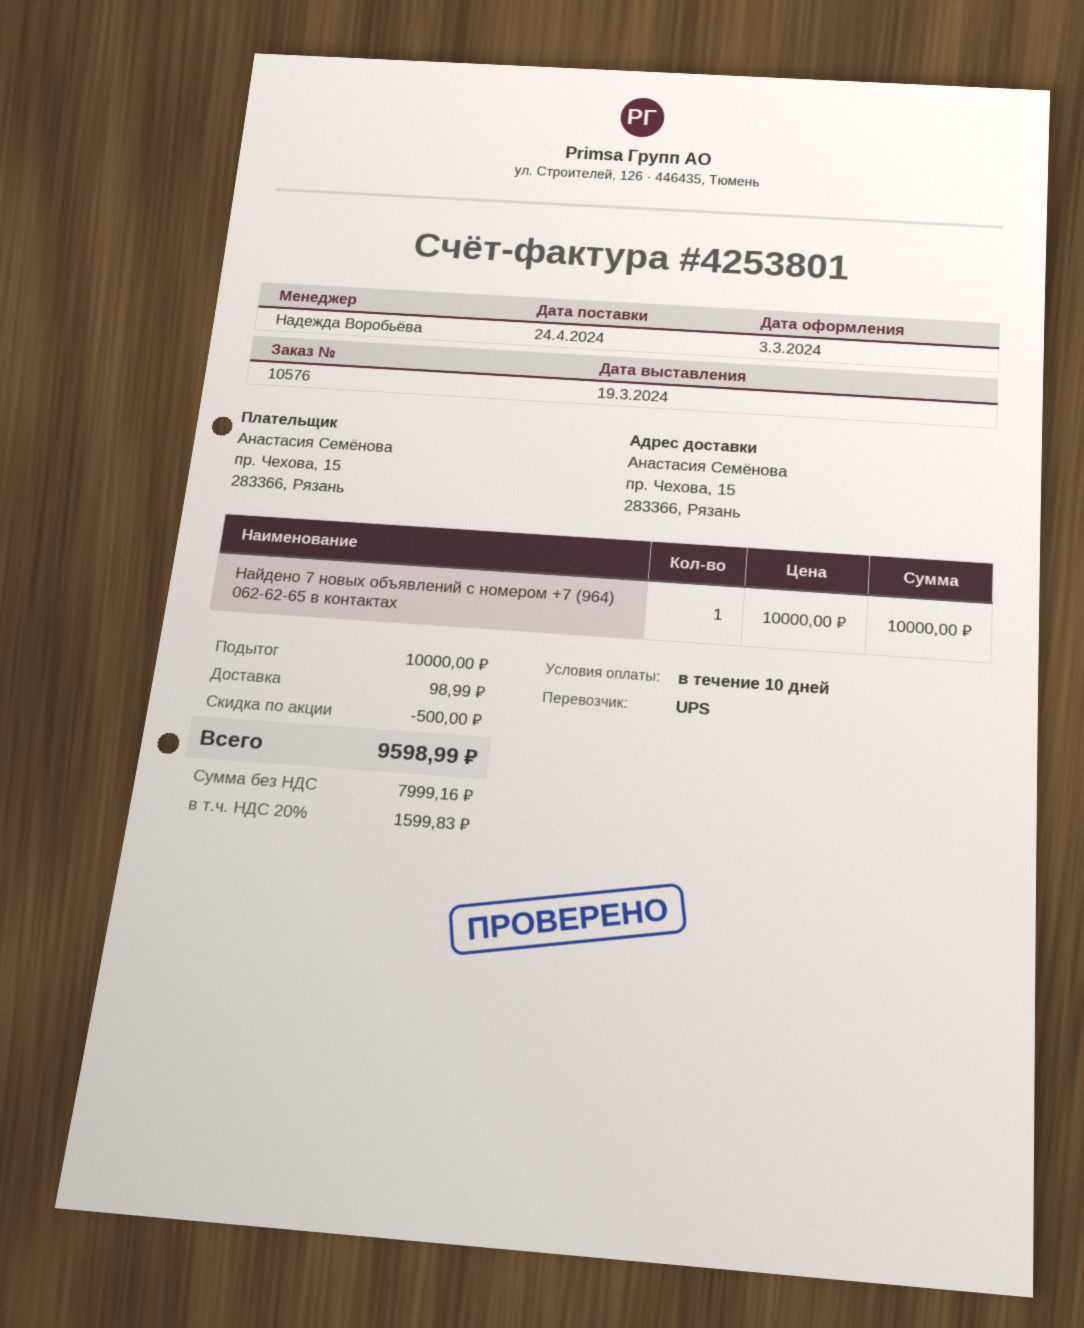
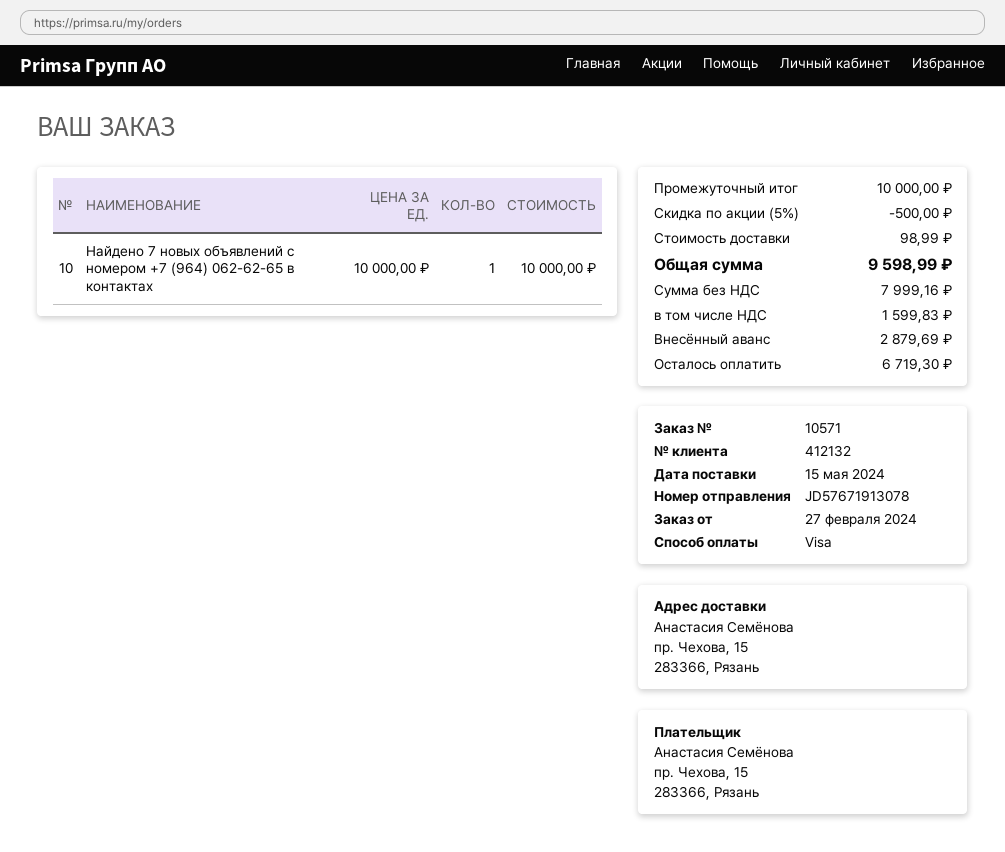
order number: 10576 -> 10571
order date: 2024-03-03 -> 2024-02-27
delivery date: 2024-04-24 -> 2024-05-15

